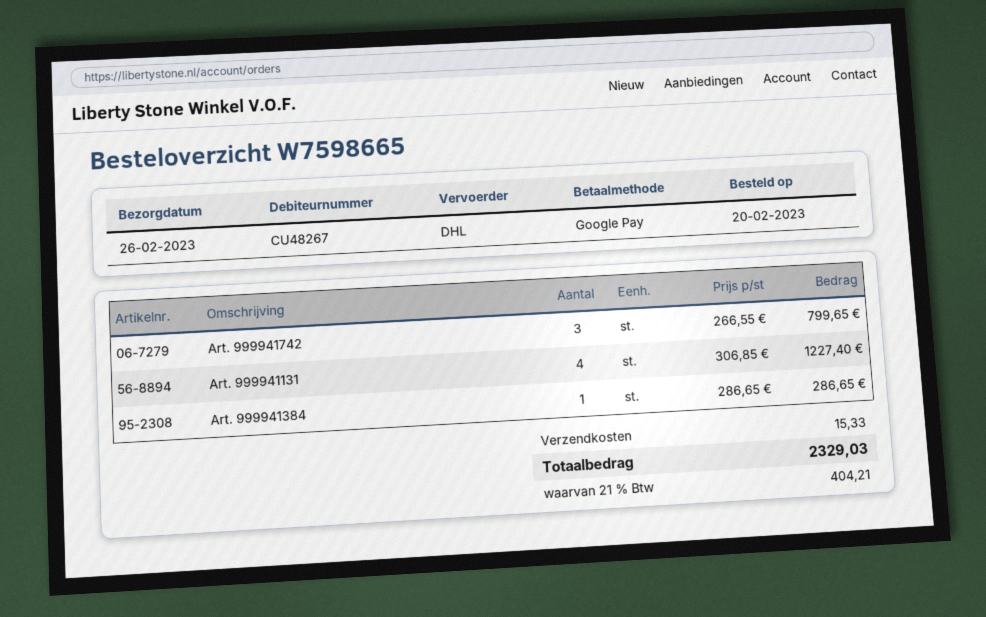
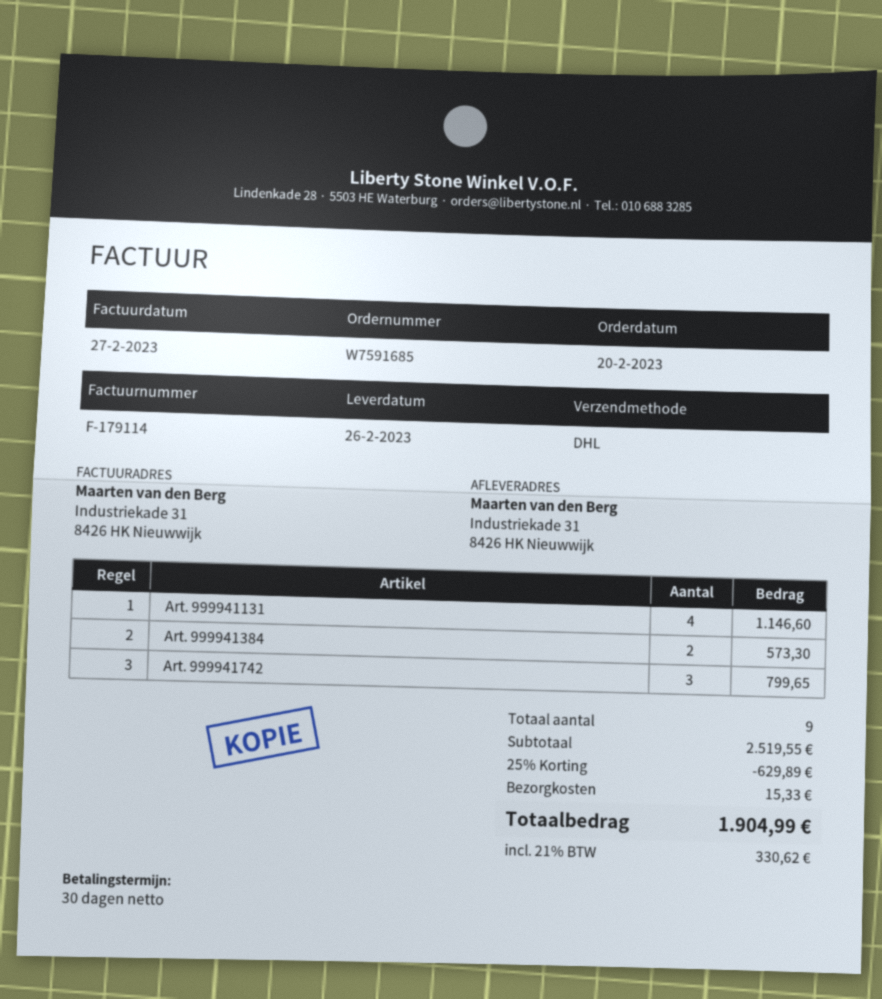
order number: W7598665 -> W7591685
Art. 999941131: 4 for 1227.40 -> 4 for 1146.60
Art. 999941384: 1 for 286.65 -> 2 for 573.30
discount: none -> 25% = 629.89
tax: 21% = 404.21 -> 21% = 330.62
total: 2329.03 -> 1904.99

